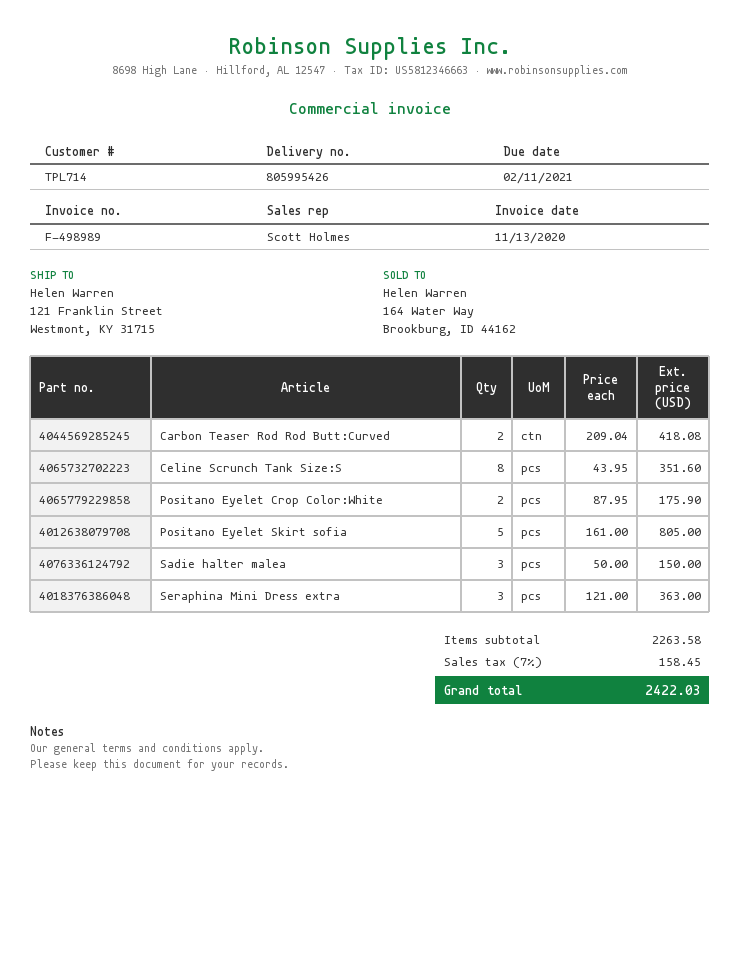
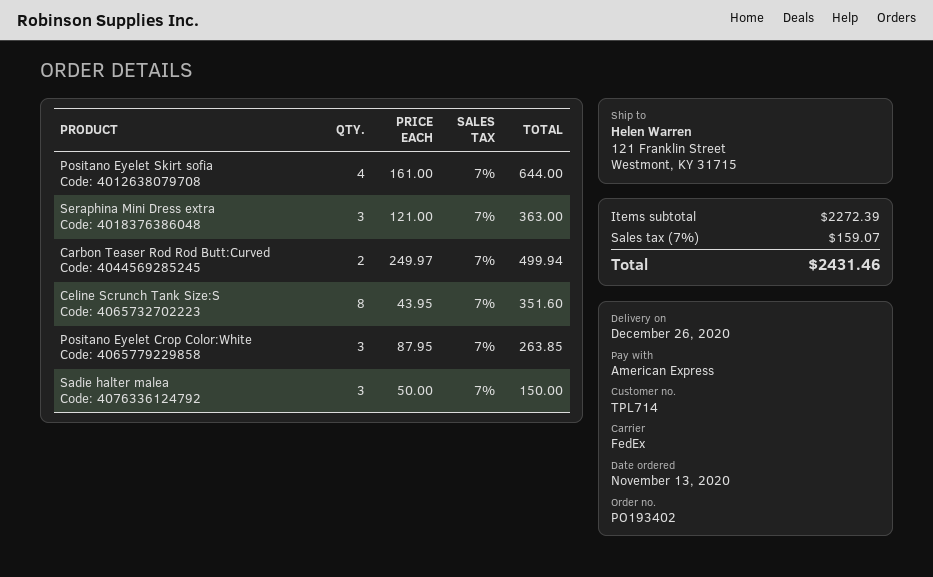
Carbon Teaser Rod Rod Butt:Curved: 2 x 209.04 = 418.08 -> 2 x 249.97 = 499.94
Positano Eyelet Crop Color:White: 2 x 87.95 = 175.90 -> 3 x 87.95 = 263.85
Positano Eyelet Skirt sofia: 5 x 161.00 = 805.00 -> 4 x 161.00 = 644.00
subtotal: 2263.58 -> 2272.39
tax: 7% = 158.45 -> 7% = 159.07
total: 2422.03 -> 2431.46

